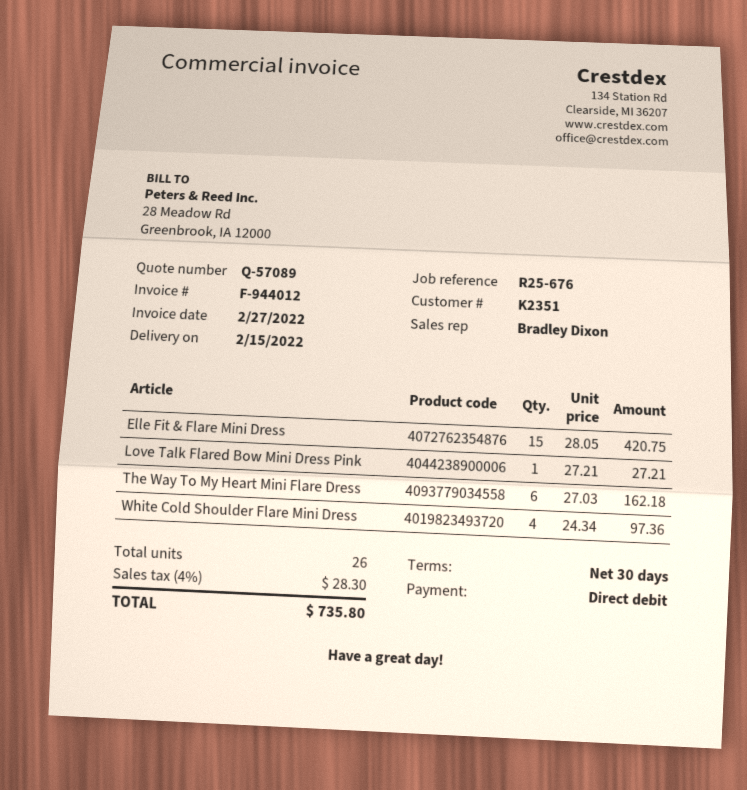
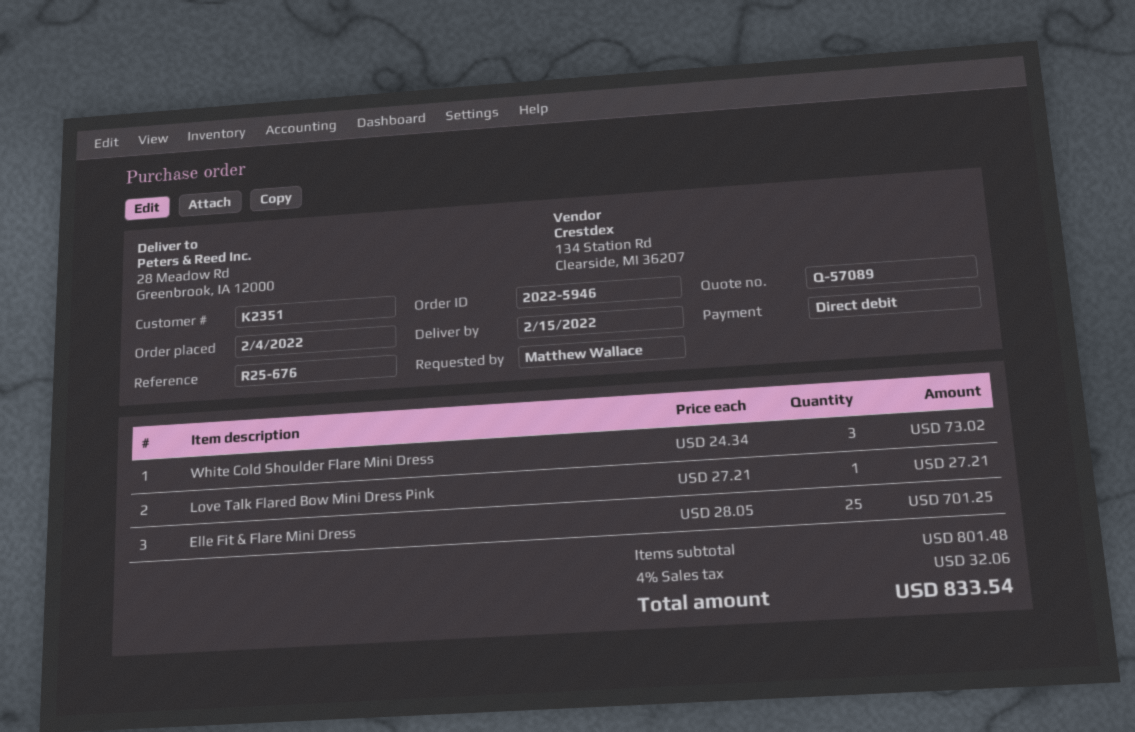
Elle Fit & Flare Mini Dress: 15 x 28.05 = 420.75 -> 25 x 28.05 = 701.25
The Way To My Heart Mini Flare Dress: 6 x 27.03 = 162.18 -> none
White Cold Shoulder Flare Mini Dress: 4 x 24.34 = 97.36 -> 3 x 24.34 = 73.02
tax: 4% = 28.30 -> 4% = 32.06
total: 735.80 -> 833.54

